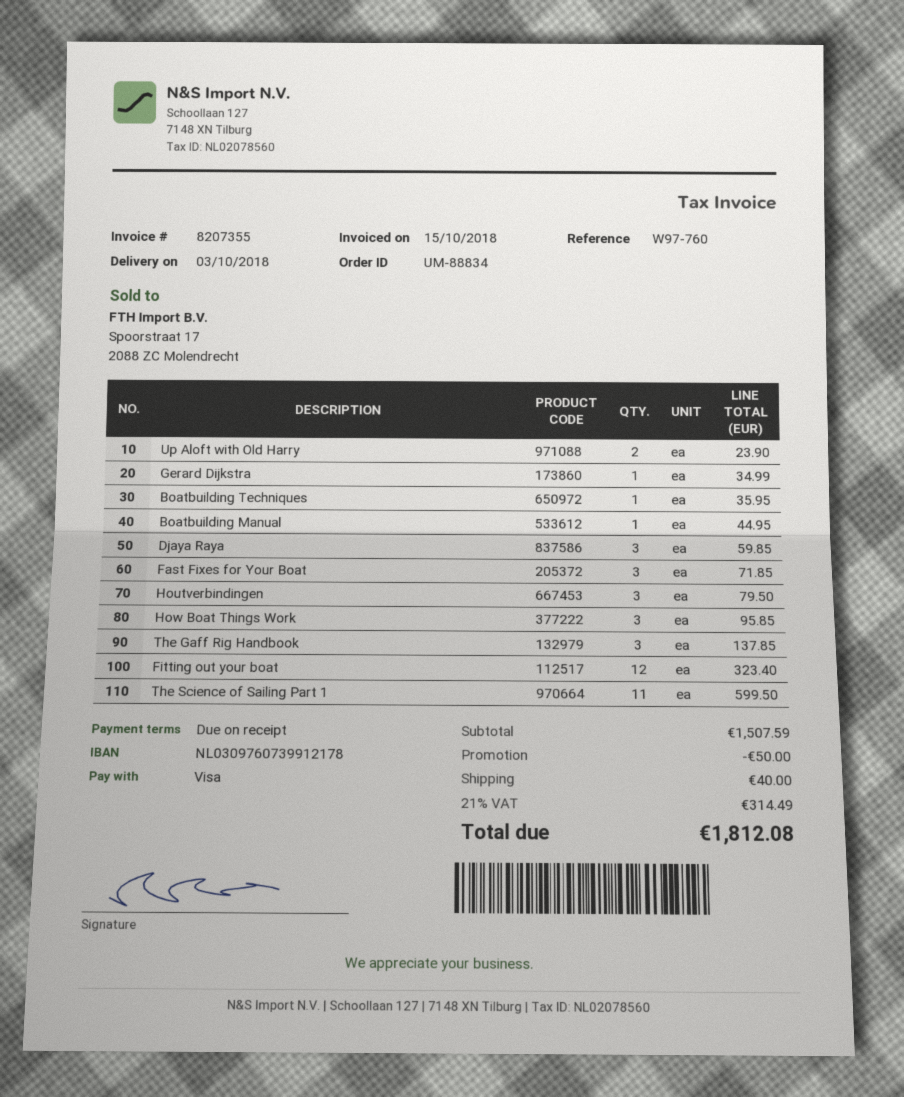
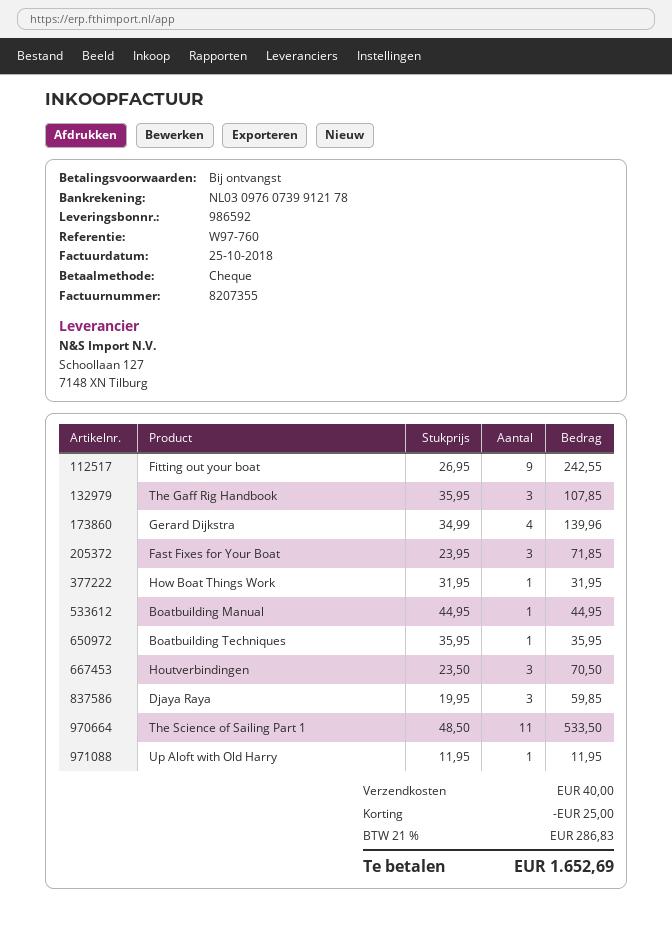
invoice date: 2018-10-15 -> 2018-10-25
payment method: Visa -> cheque
Up Aloft with Old Harry: 2 for 23.90 -> 1 for 11.95
Gerard Dijkstra: 1 for 34.99 -> 4 for 139.96
Houtverbindingen: 3 for 79.50 -> 3 for 70.50
How Boat Things Work: 3 for 95.85 -> 1 for 31.95
The Gaff Rig Handbook: 3 for 137.85 -> 3 for 107.85
Fitting out your boat: 12 for 323.40 -> 9 for 242.55
The Science of Sailing Part 1: 11 for 599.50 -> 11 for 533.50
discount: 50.00 -> 25.00
tax: 21% = 314.49 -> 21% = 286.83
total: 1812.08 -> 1652.69

